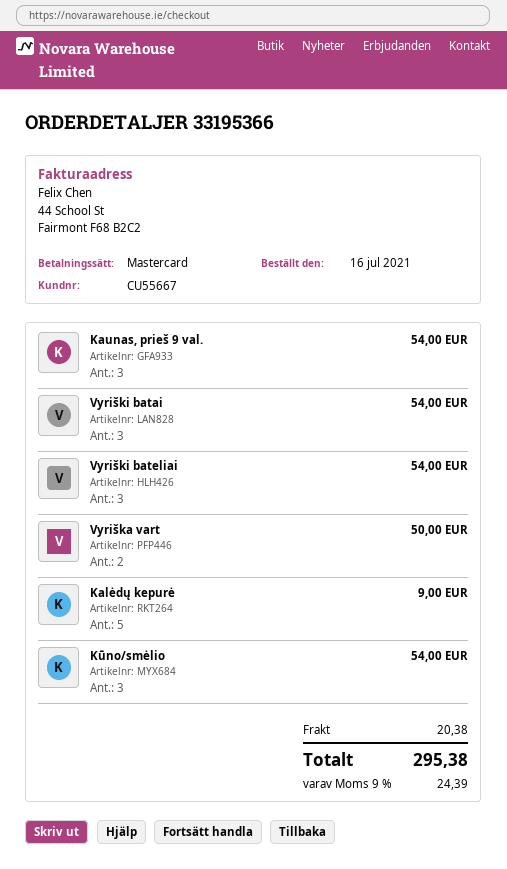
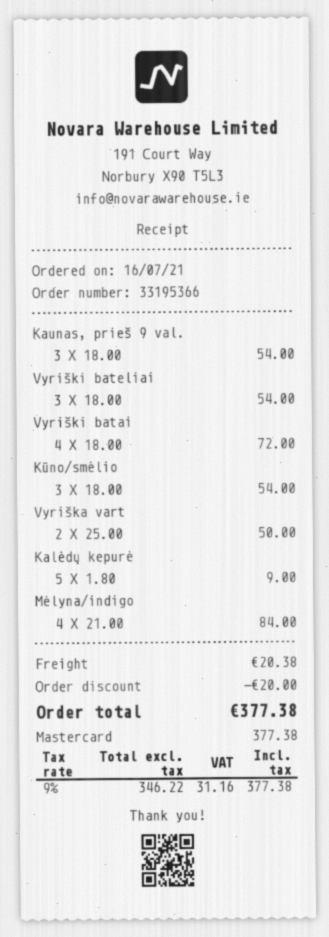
Vyriški batai: 3 for 54.00 -> 4 for 72.00
Mėlyna/indigo: none -> 4 for 84.00
discount: none -> 20.00
tax: 9% = 24.39 -> 9% = 31.16
total: 295.38 -> 377.38

